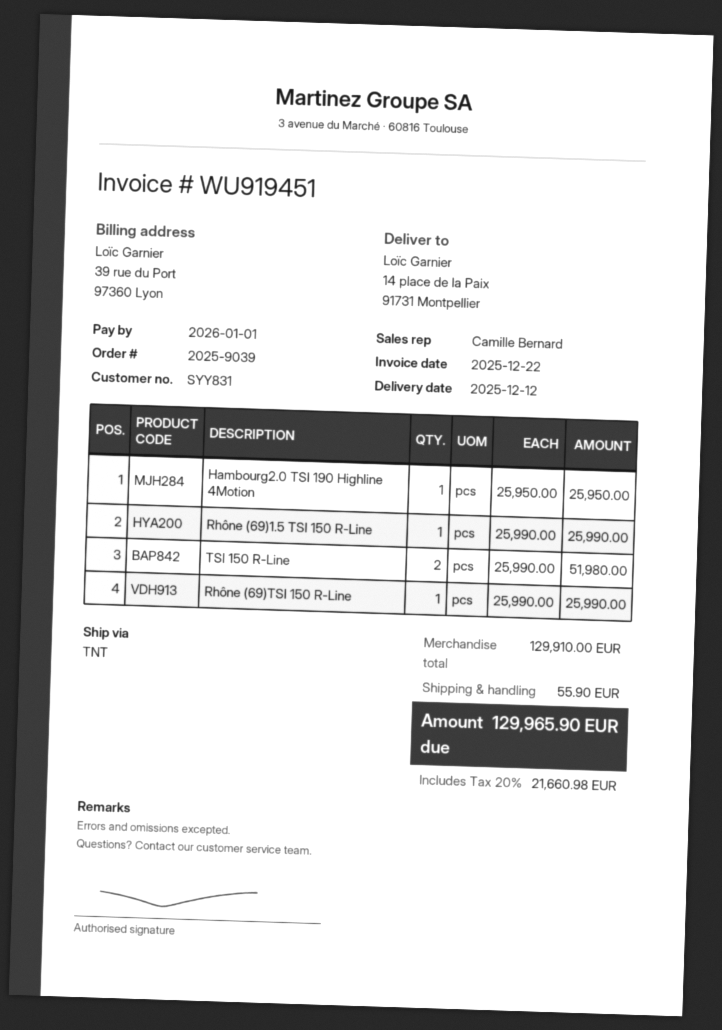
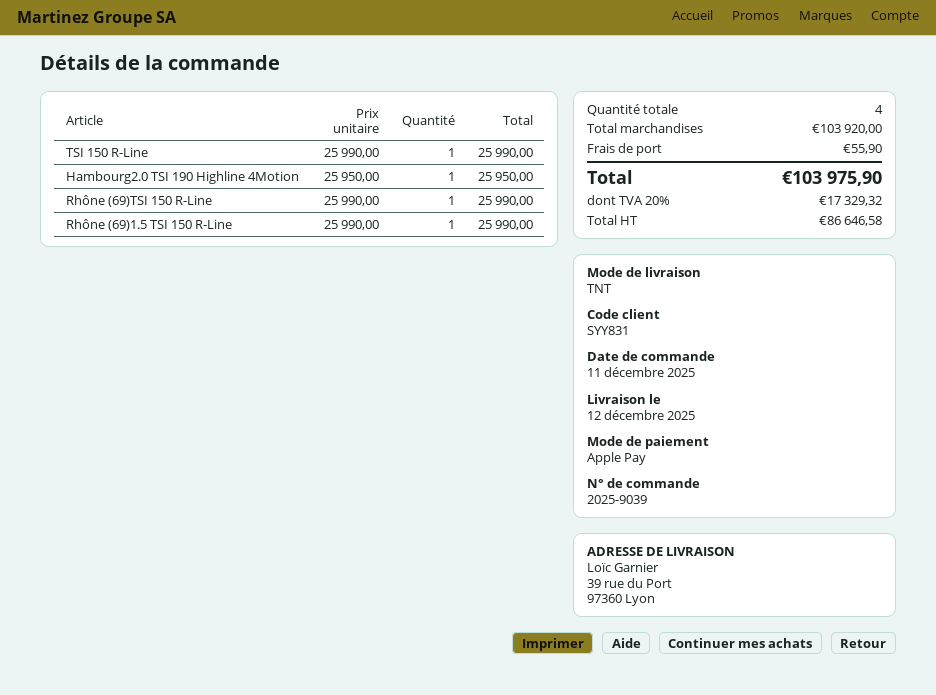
ship to: 14 place de la Paix, 91731 Montpellier -> 39 rue du Port, 97360 Lyon
TSI 150 R-Line: 2 x 25990.00 = 51980.00 -> 1 x 25990.00 = 25990.00
subtotal: 129910.00 -> 103920.00
tax: 20% = 21660.98 -> 20% = 17329.32
total: 129965.90 -> 103975.90

